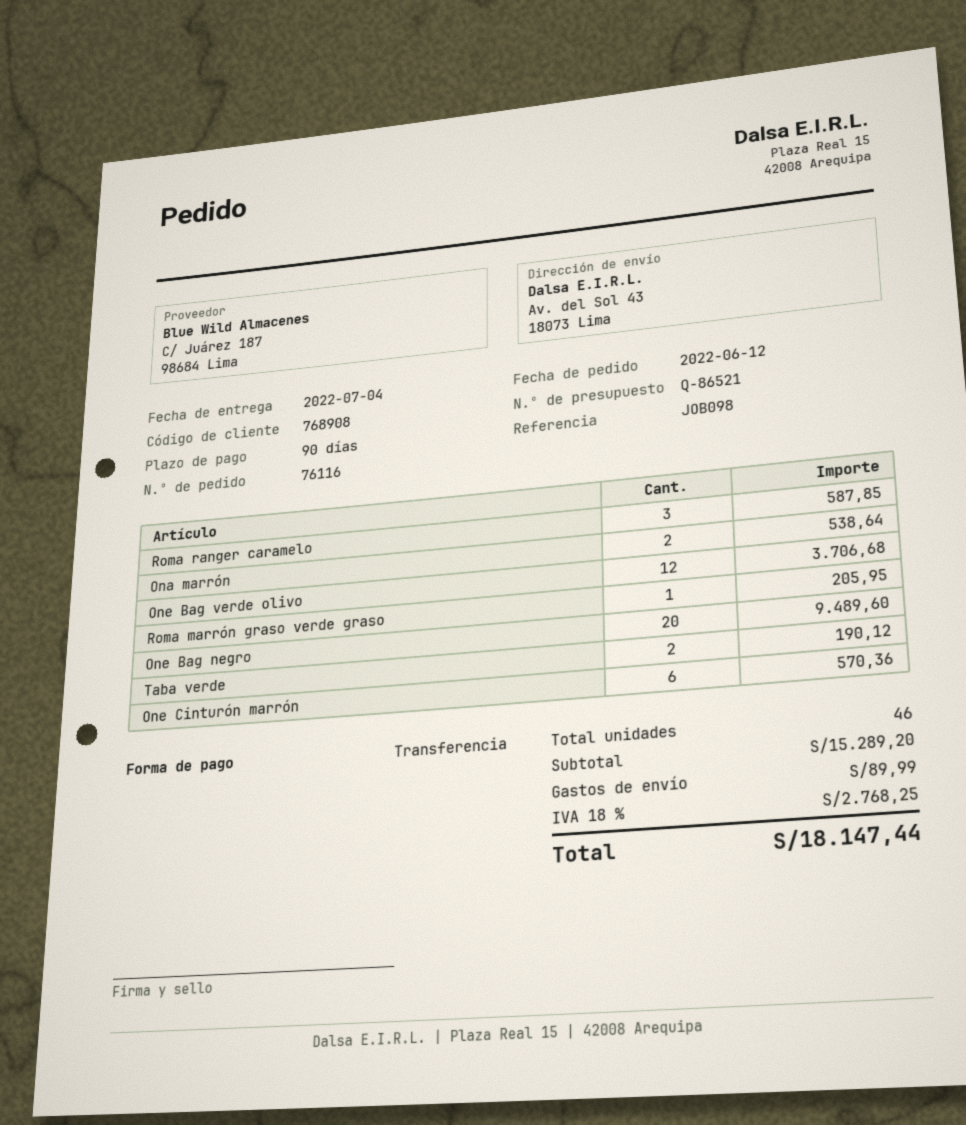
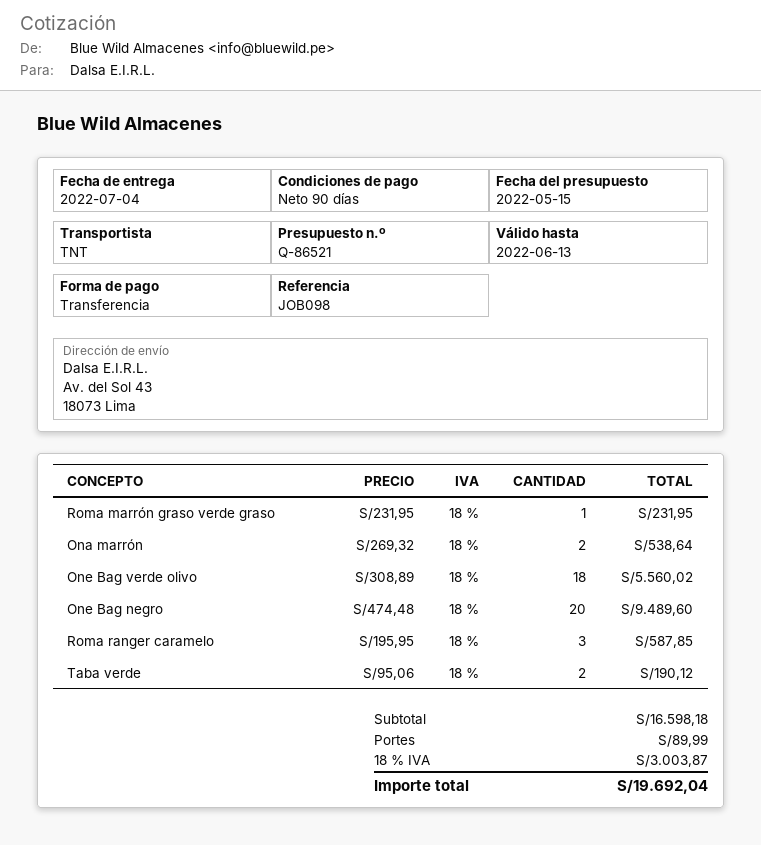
One Bag verde olivo: 12 for 3706.68 -> 18 for 5560.02
Roma marrón graso verde graso: 1 for 205.95 -> 1 for 231.95
One Cinturón marrón: 6 for 570.36 -> none
subtotal: 15289.20 -> 16598.18
tax: 18% = 2768.25 -> 18% = 3003.87
total: 18147.44 -> 19692.04

